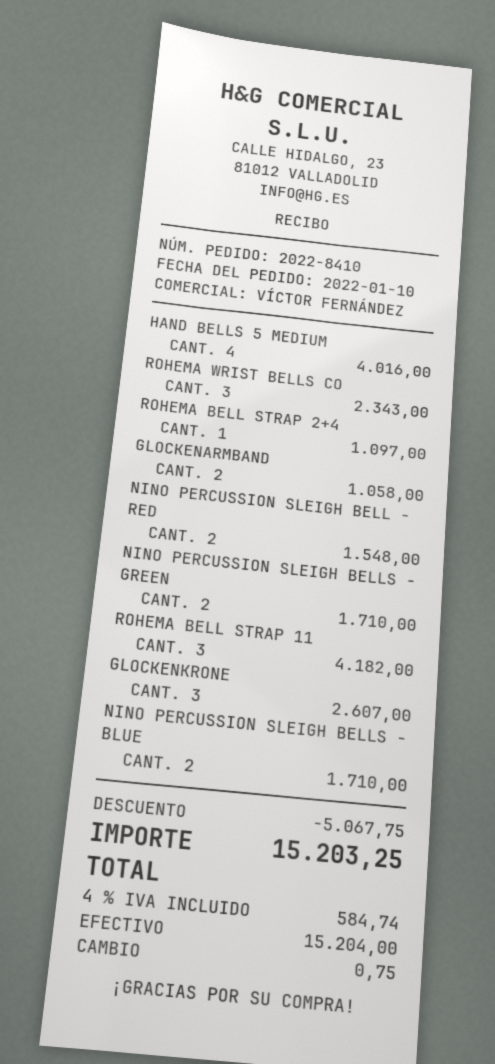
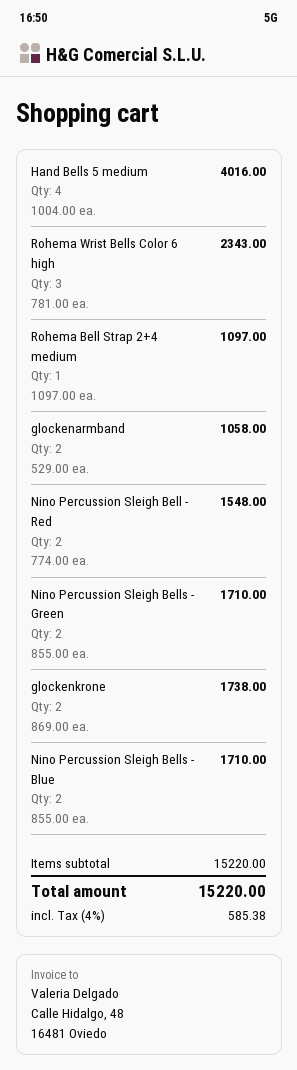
ROHEMA BELL STRAP 11: 3 for 4182.00 -> none
GLOCKENKRONE: 3 for 2607.00 -> 2 for 1738.00
discount: 5067.75 -> none
tax: 4% = 584.74 -> 4% = 585.38
total: 15203.25 -> 15220.00

